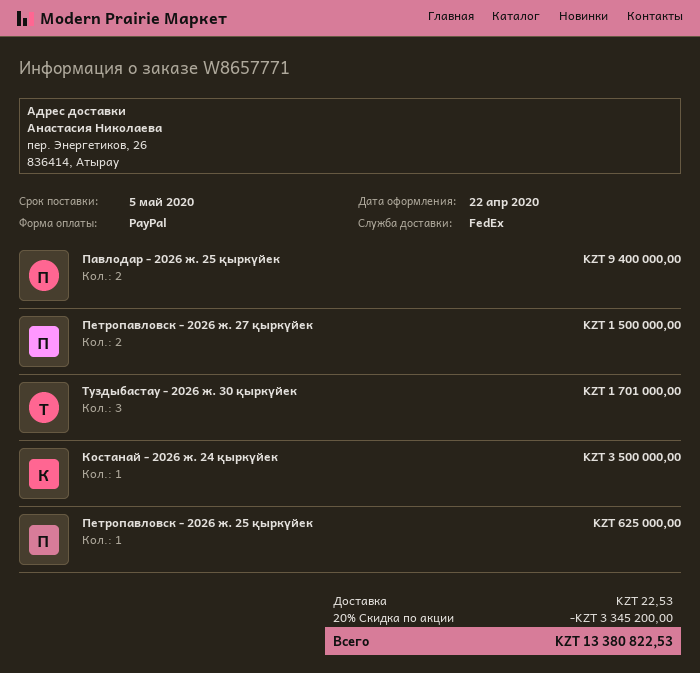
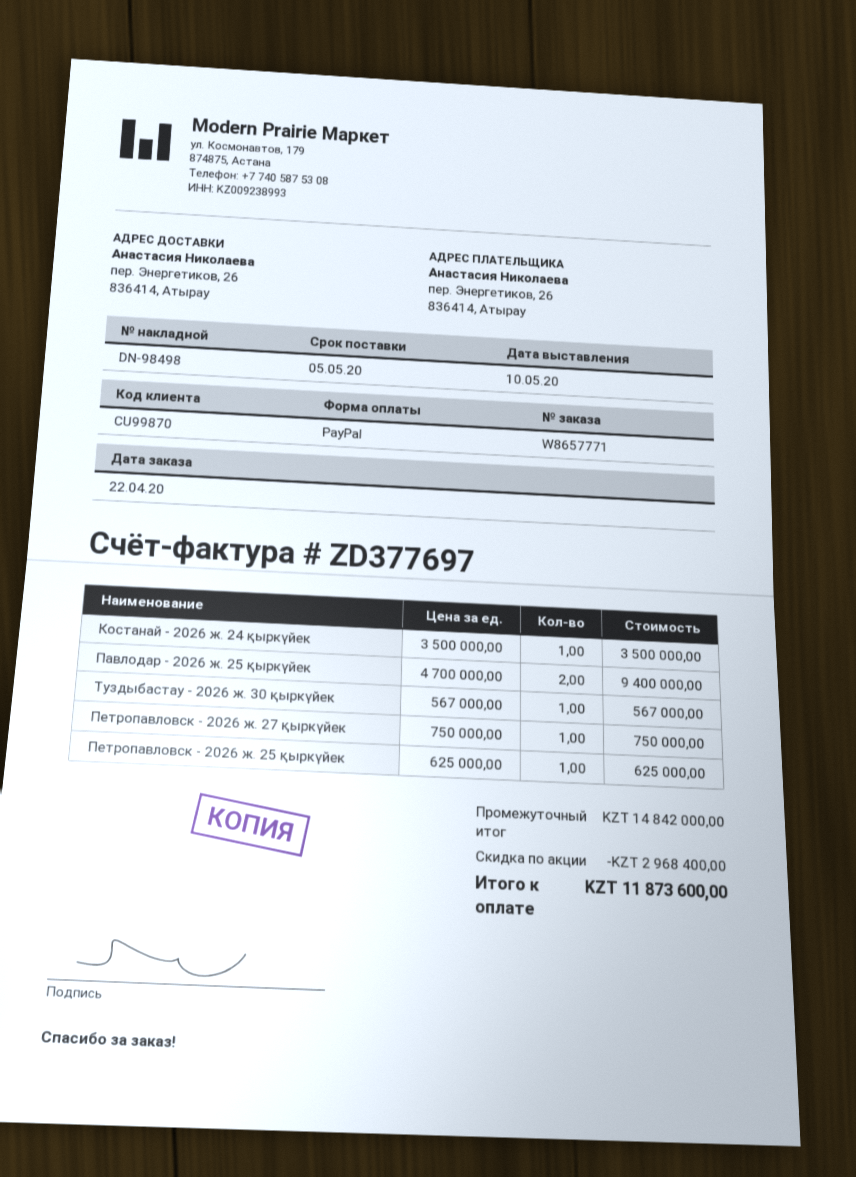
Петропавловск - 2026 ж. 27 қыркүйек: 2 for 1500000.00 -> 1 for 750000.00
Туздыбастау - 2026 ж. 30 қыркүйек: 3 for 1701000.00 -> 1 for 567000.00
discount: 3345200.00 -> 2968400.00
shipping: 22.53 -> none
total: 13380822.53 -> 11873600.00

